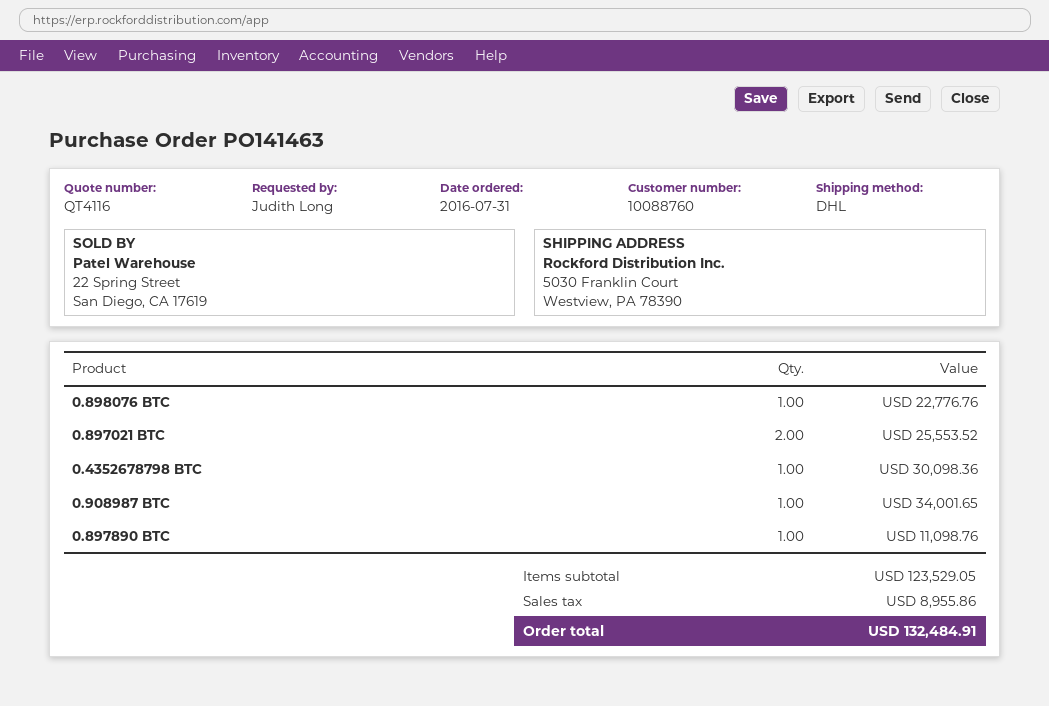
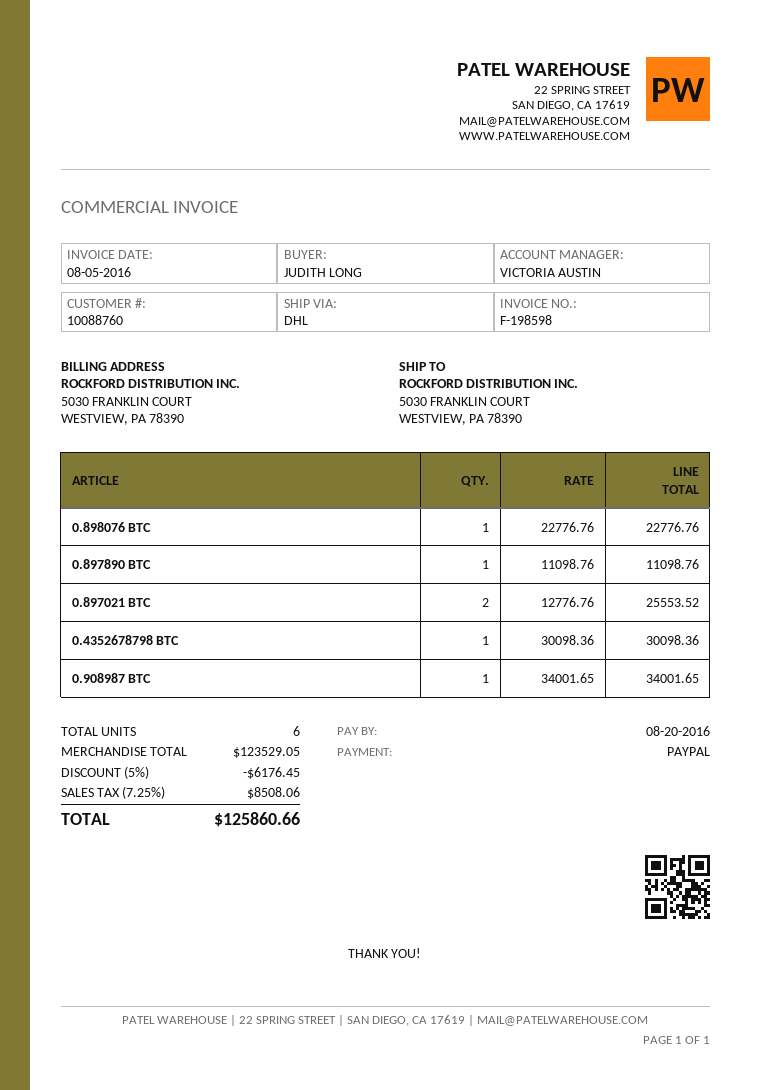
discount: none -> 5% = 6176.45
tax: 8955.86 -> 8508.06
total: 132484.91 -> 125860.66

